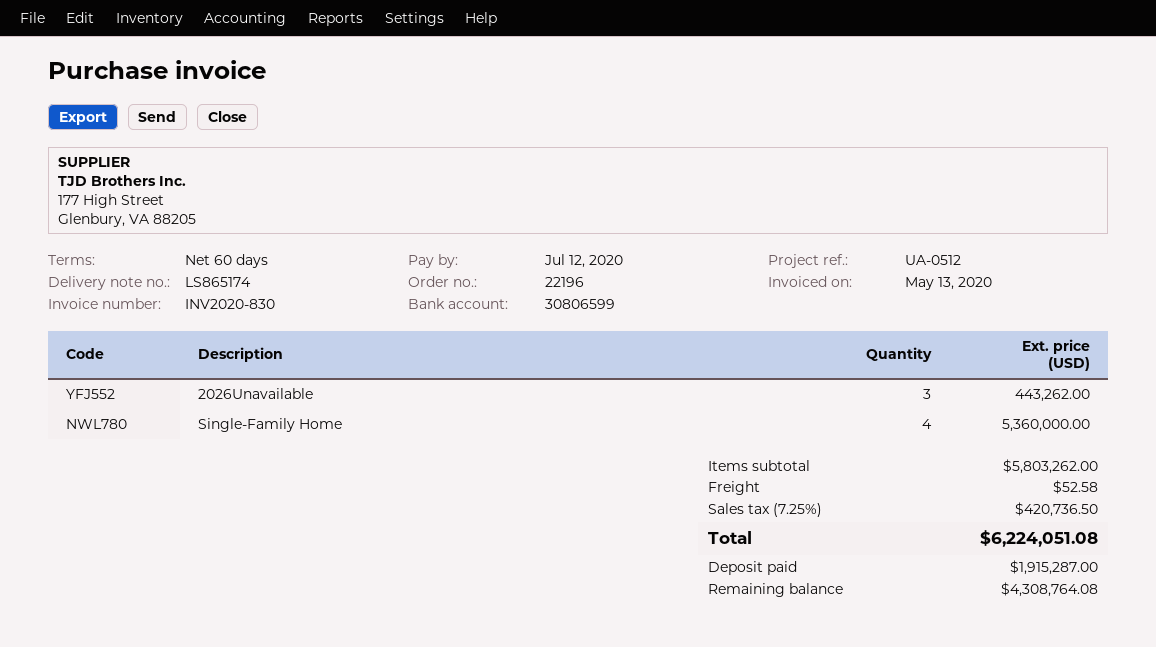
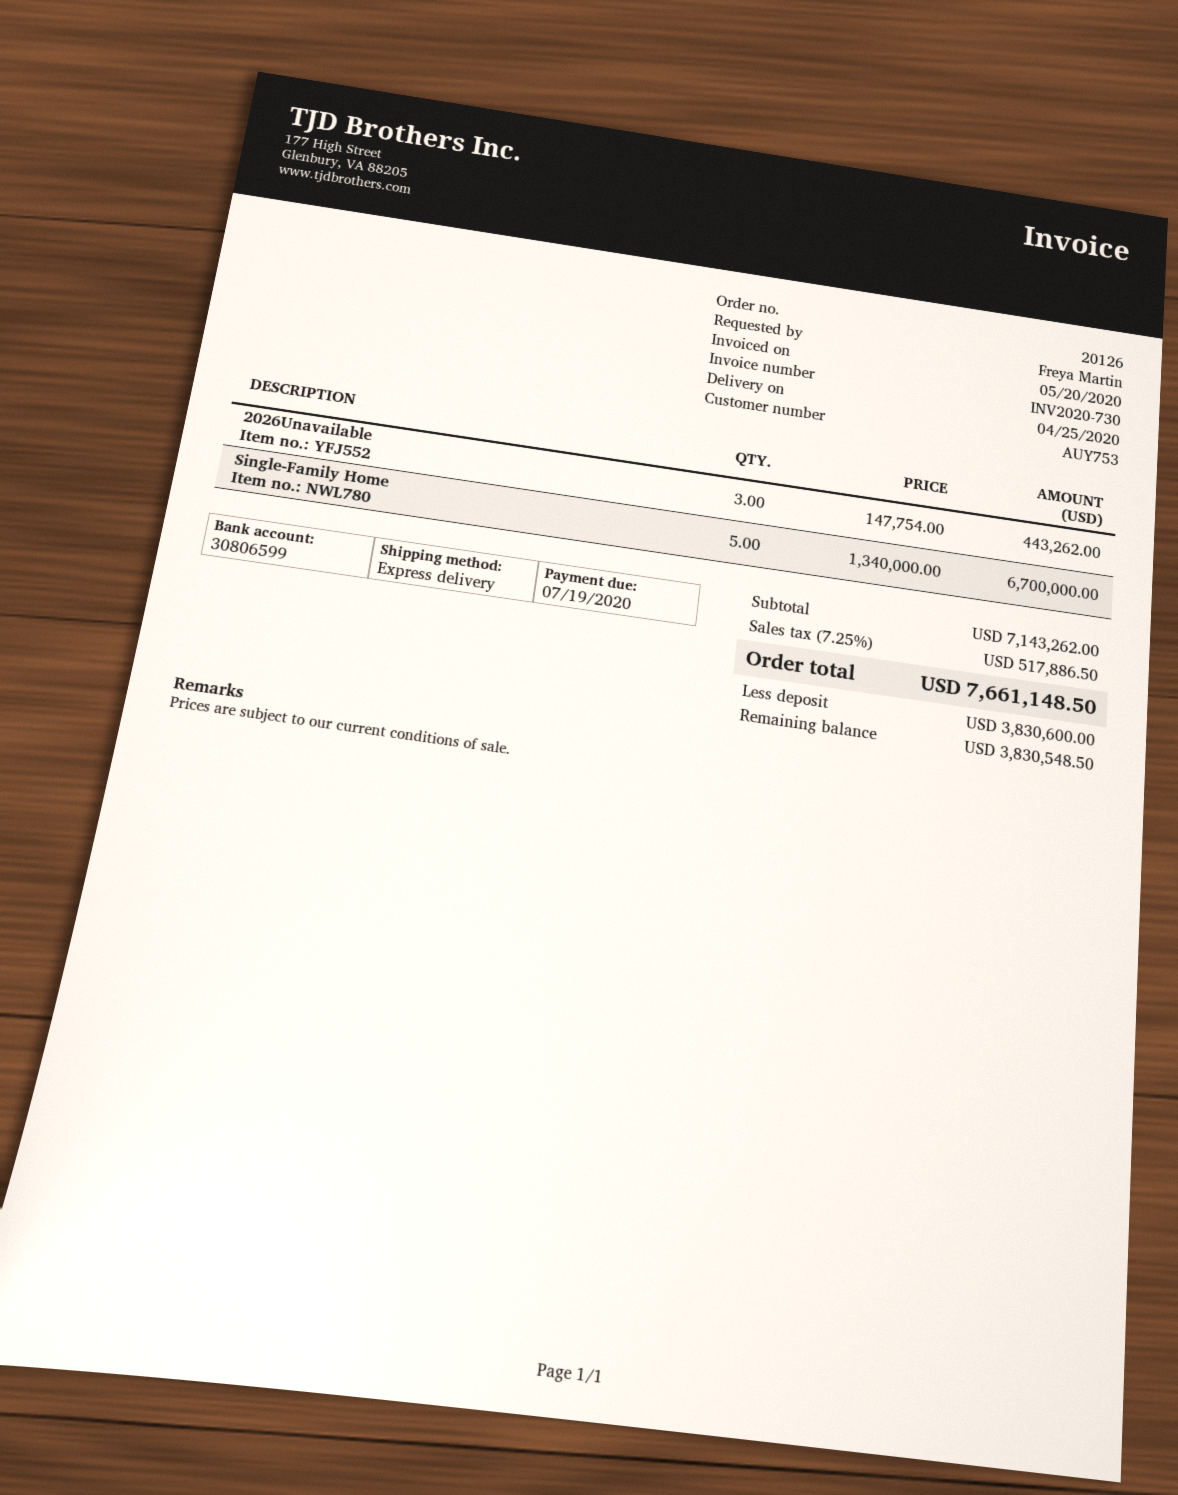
order number: 22196 -> 20126
invoice number: INV2020-830 -> INV2020-730
invoice date: 2020-05-13 -> 2020-05-20
due date: 2020-07-12 -> 2020-07-19
Single-Family Home: 4 for 5360000.00 -> 5 for 6700000.00
subtotal: 5803262.00 -> 7143262.00
shipping: 52.58 -> none
tax: 7.25% = 420736.50 -> 7.25% = 517886.50
total: 6224051.08 -> 7661148.50
deposit: 1915287.00 -> 3830600.00
balance: 4308764.08 -> 3830548.50

